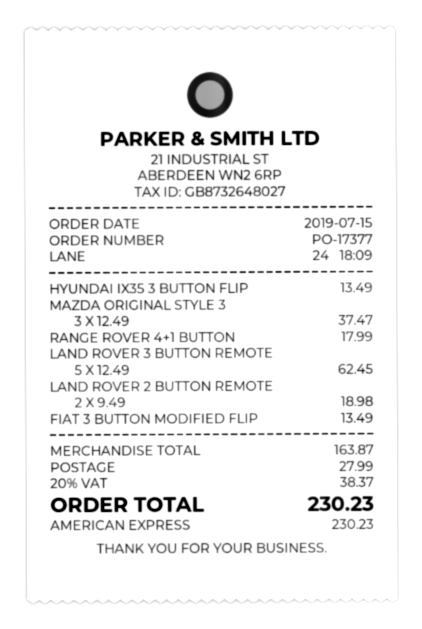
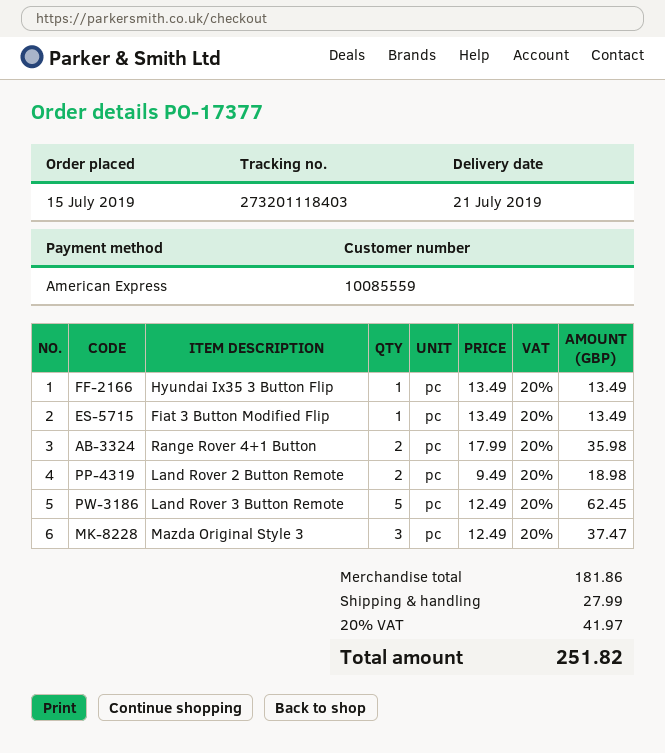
RANGE ROVER 4+1 BUTTON: 1 x 17.99 = 17.99 -> 2 x 17.99 = 35.98
subtotal: 163.87 -> 181.86
tax: 20% = 38.37 -> 20% = 41.97
total: 230.23 -> 251.82

